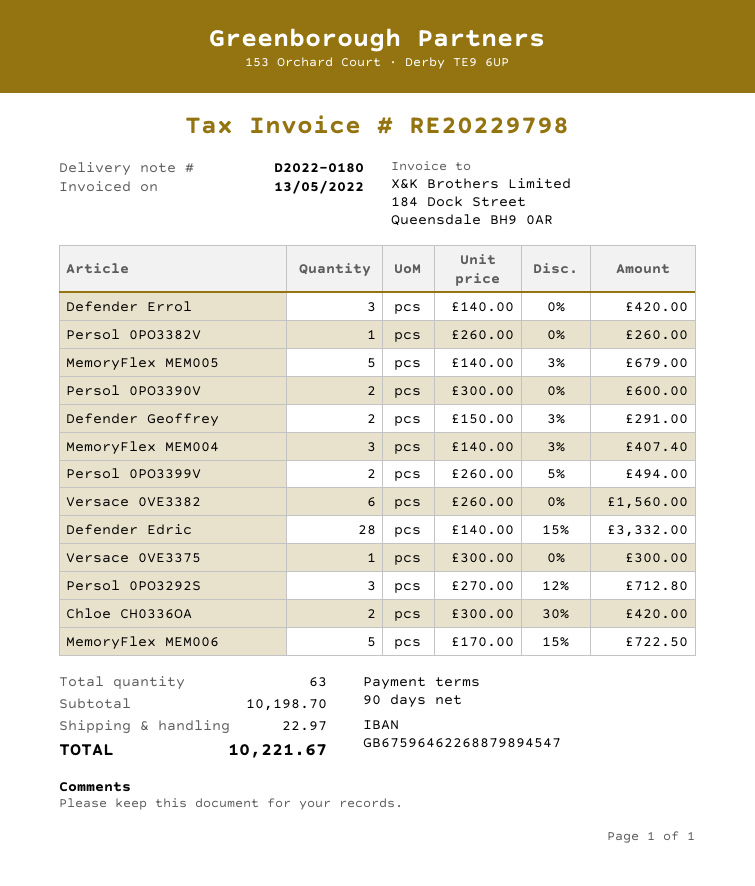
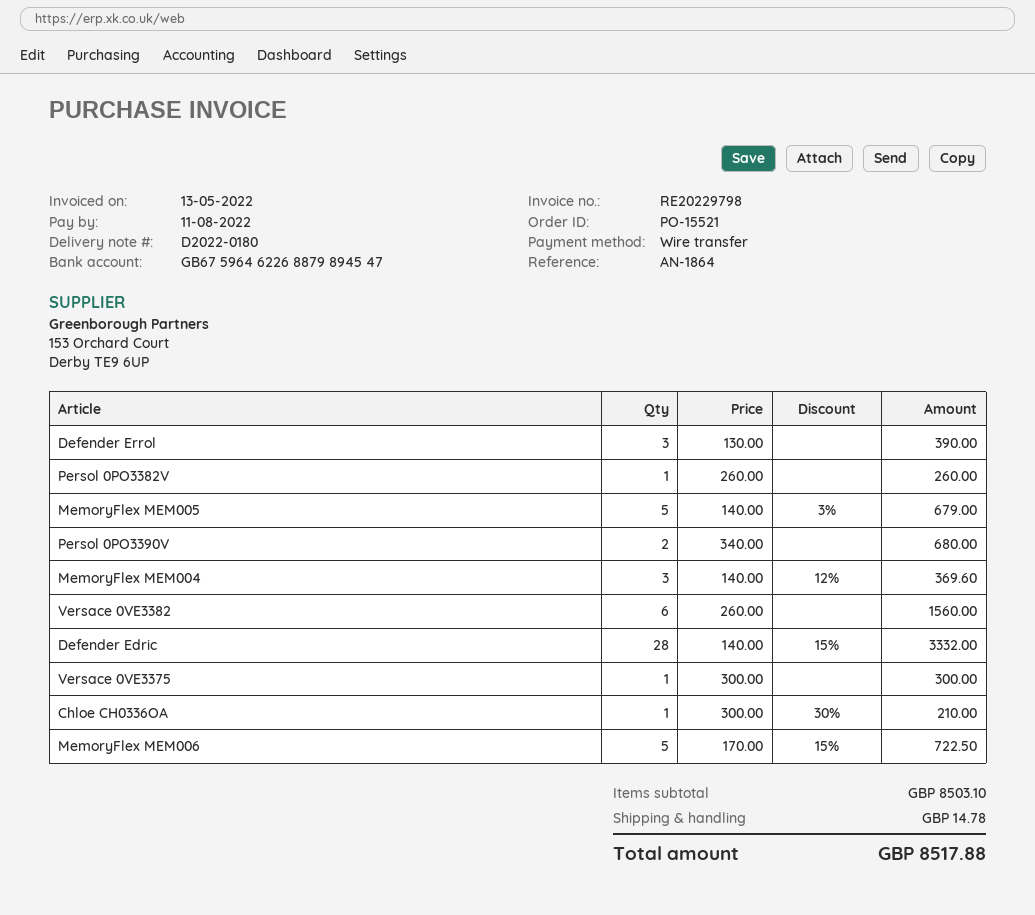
Defender Errol: 3 x 140.00 = 420.00 -> 3 x 130.00 = 390.00
Persol 0PO3390V: 2 x 300.00 = 600.00 -> 2 x 340.00 = 680.00
Defender Geoffrey: 2 x 150.00 - 3% = 291.00 -> none
MemoryFlex MEM004: 3 x 140.00 - 3% = 407.40 -> 3 x 140.00 - 12% = 369.60
Persol 0PO3399V: 2 x 260.00 - 5% = 494.00 -> none
Persol 0PO3292S: 3 x 270.00 - 12% = 712.80 -> none
Chloe CH0336OA: 2 x 300.00 - 30% = 420.00 -> 1 x 300.00 - 30% = 210.00
subtotal: 10198.70 -> 8503.10
shipping: 22.97 -> 14.78
total: 10221.67 -> 8517.88

